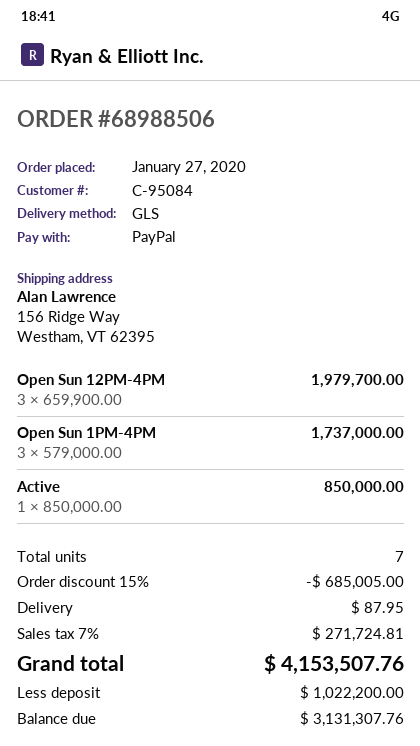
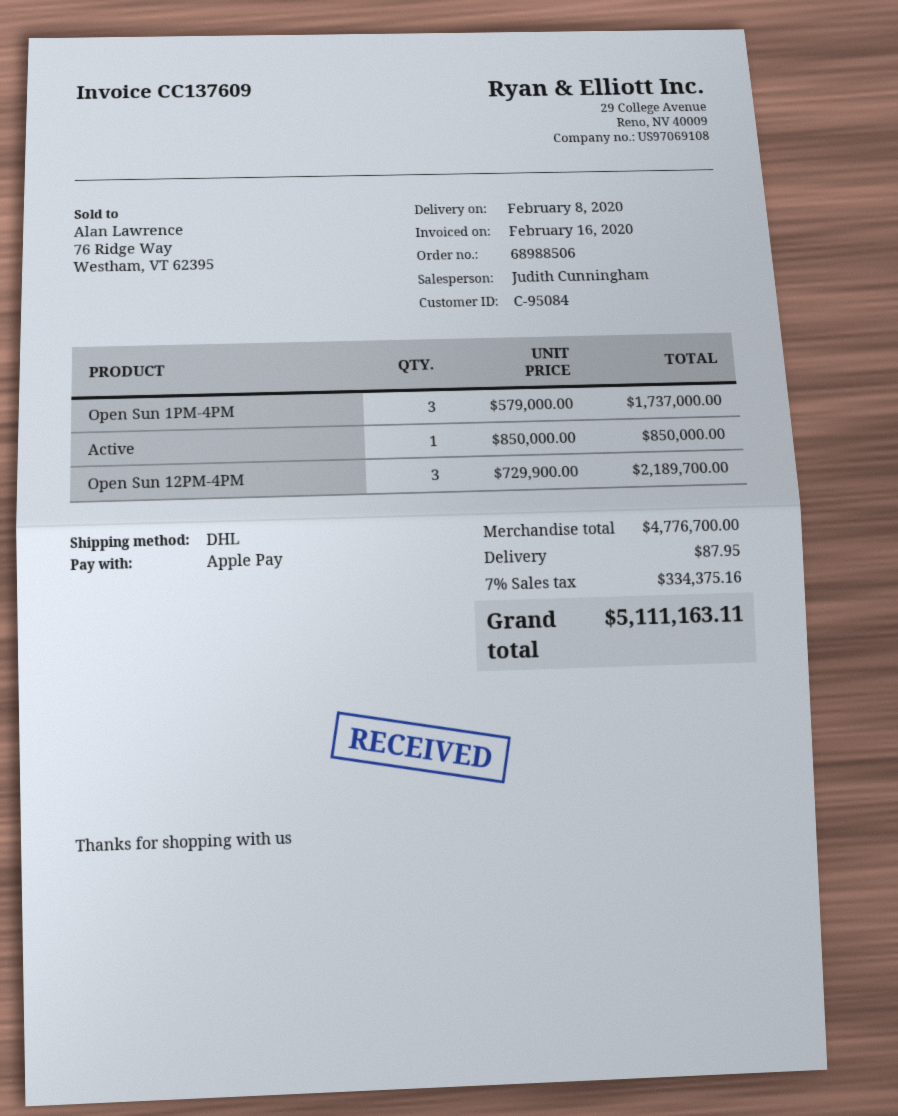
payment method: PayPal -> Apple Pay
shipping method: GLS -> DHL
Open Sun 12PM-4PM: 3 x 659900.00 = 1979700.00 -> 3 x 729900.00 = 2189700.00
discount: 15% = 685005.00 -> none
tax: 7% = 271724.81 -> 7% = 334375.16
total: 4153507.76 -> 5111163.11

